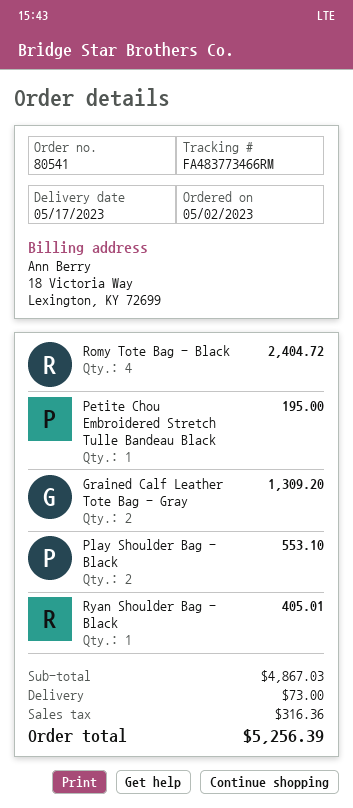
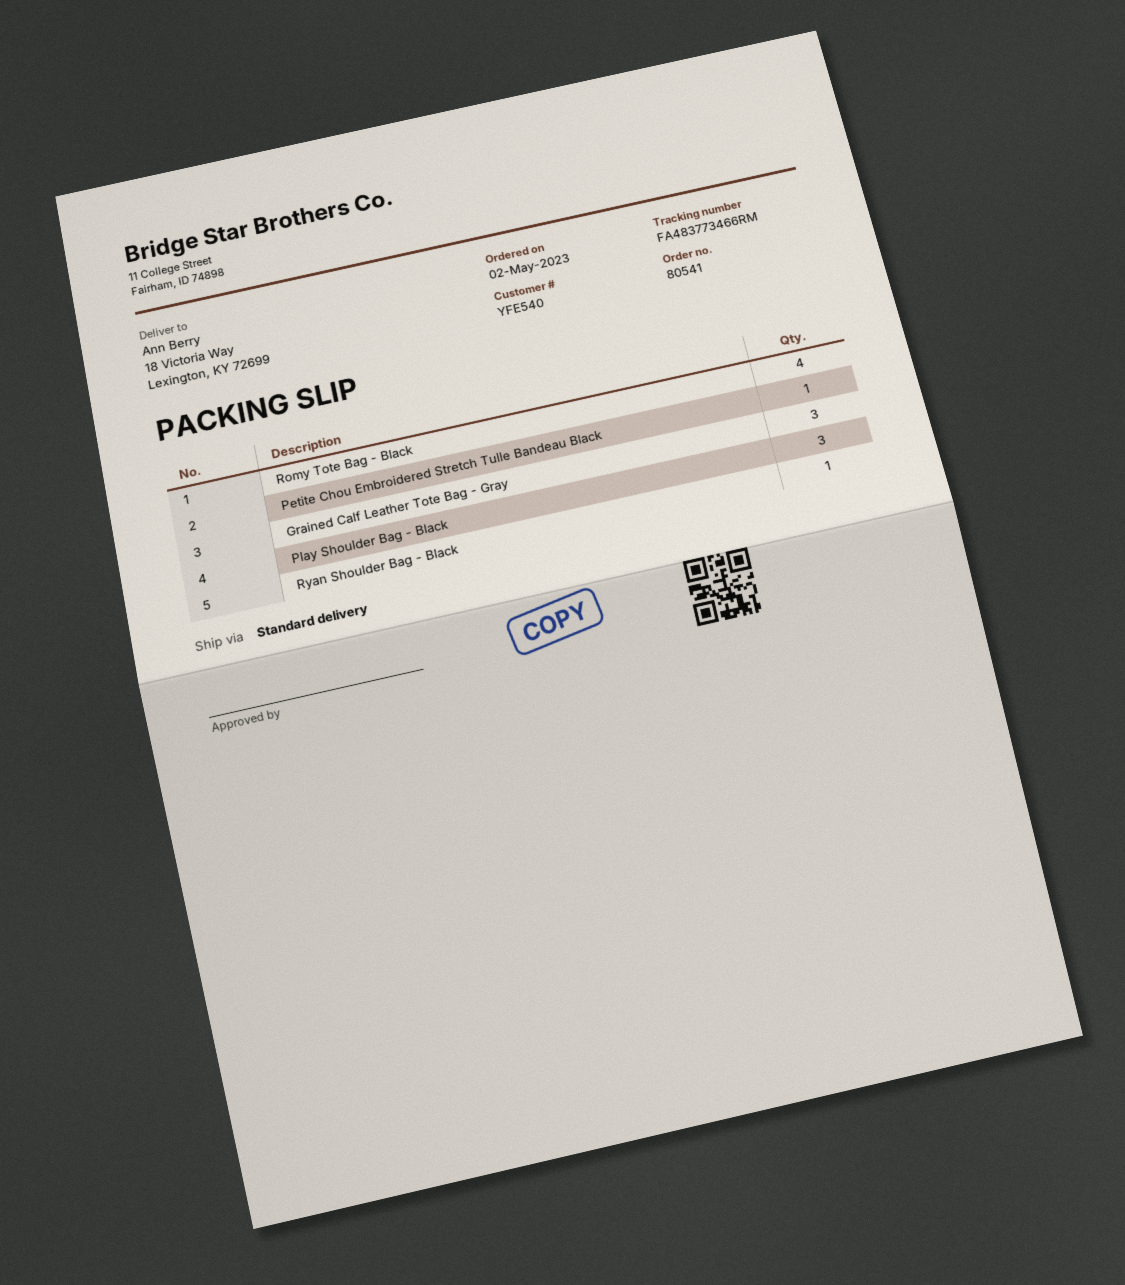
Grained Calf Leather Tote Bag - Gray: 2 -> 3
Play Shoulder Bag - Black: 2 -> 3

